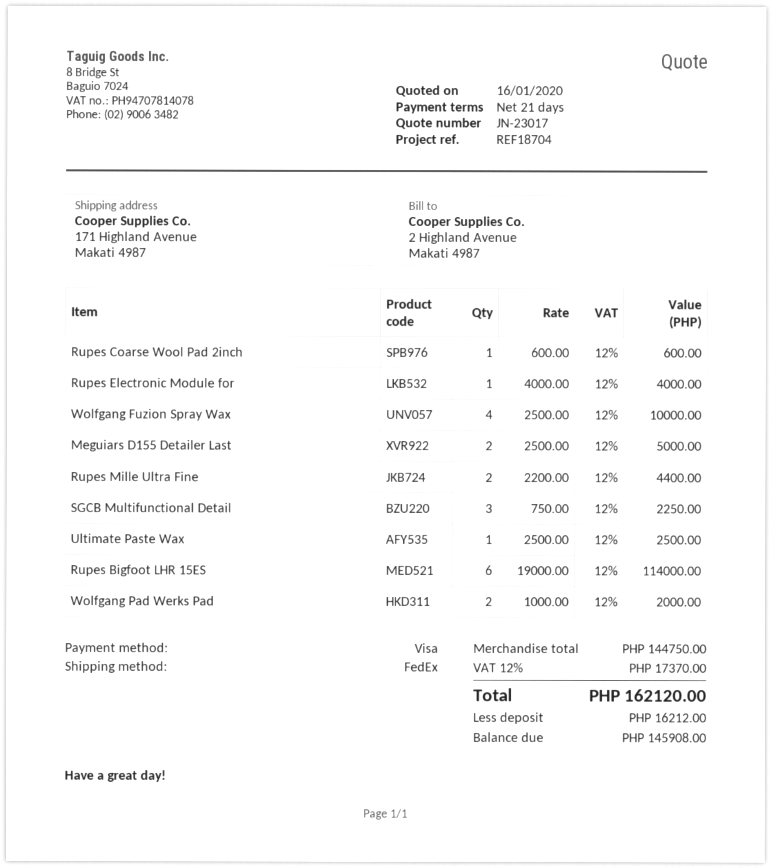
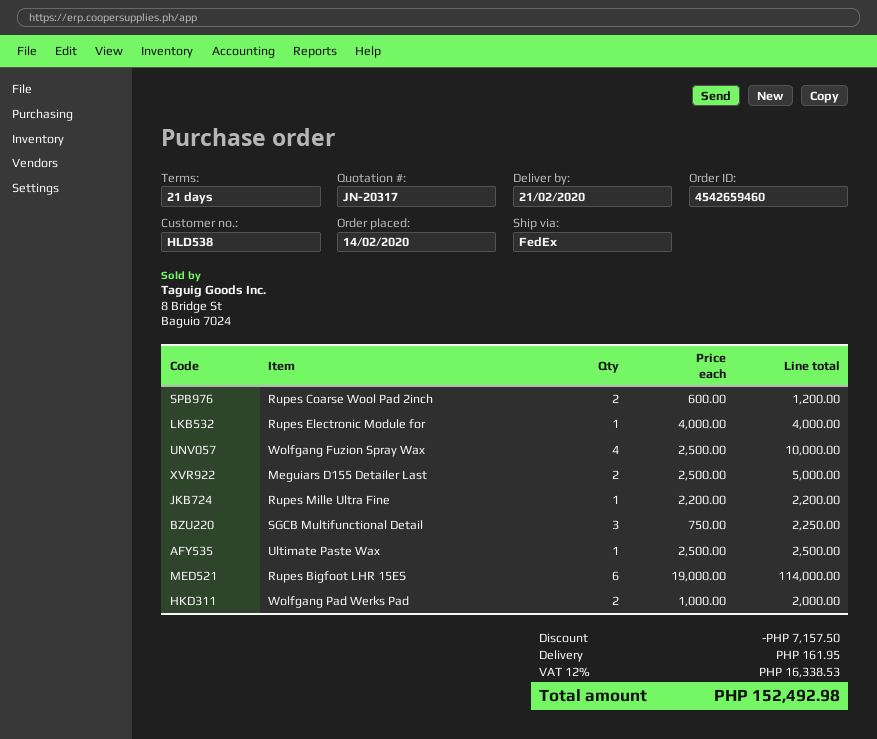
quote number: JN-23017 -> JN-20317
Rupes Coarse Wool Pad 2inch: 1 x 600.00 = 600.00 -> 2 x 600.00 = 1200.00
Rupes Mille Ultra Fine: 2 x 2200.00 = 4400.00 -> 1 x 2200.00 = 2200.00
discount: none -> 7157.50
shipping: none -> 161.95
tax: 12% = 17370.00 -> 12% = 16338.53
total: 162120.00 -> 152492.98

